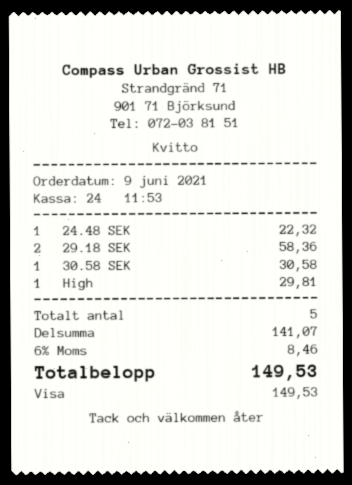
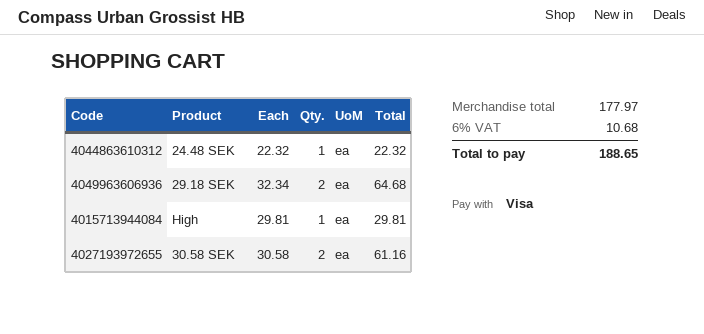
29.18 SEK: 2 for 58.36 -> 2 for 64.68
30.58 SEK: 1 for 30.58 -> 2 for 61.16
subtotal: 141.07 -> 177.97
tax: 6% = 8.46 -> 6% = 10.68
total: 149.53 -> 188.65

